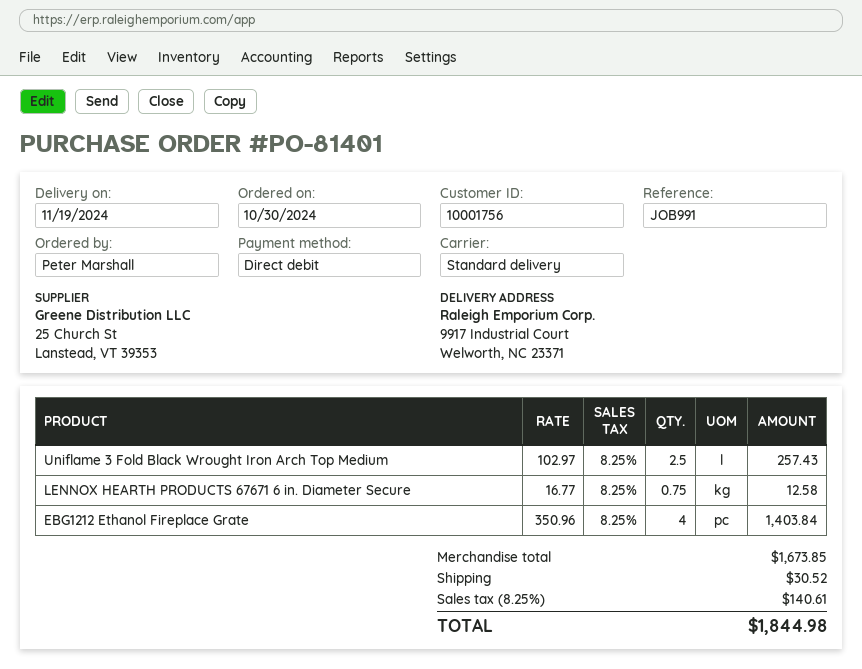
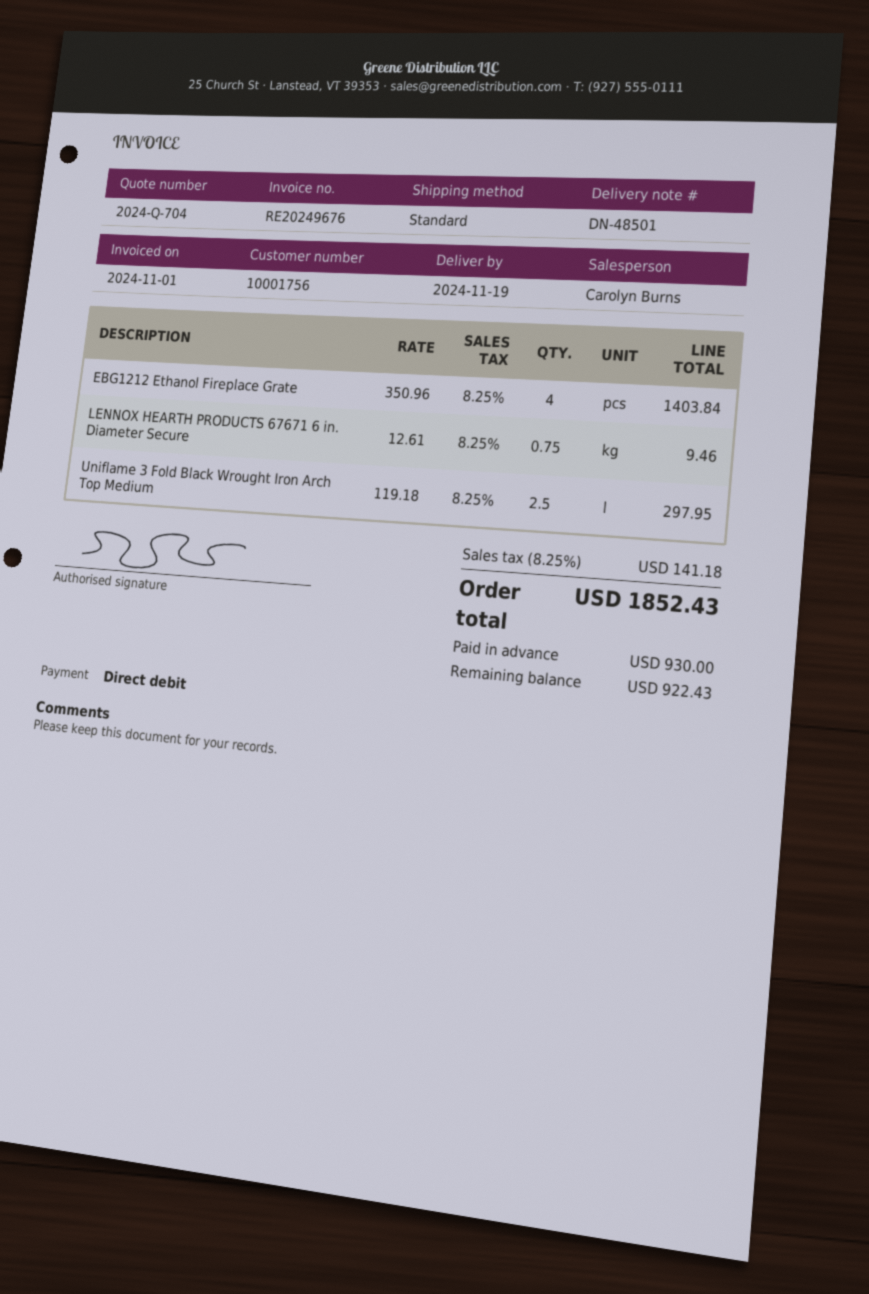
Uniflame 3 Fold Black Wrought Iron Arch Top Medium: 2.5 x 102.97 = 257.43 -> 2.5 x 119.18 = 297.95
LENNOX HEARTH PRODUCTS 67671 6 in. Diameter Secure: 0.75 x 16.77 = 12.58 -> 0.75 x 12.61 = 9.46
shipping: 30.52 -> none
tax: 8.25% = 140.61 -> 8.25% = 141.18
total: 1844.98 -> 1852.43

